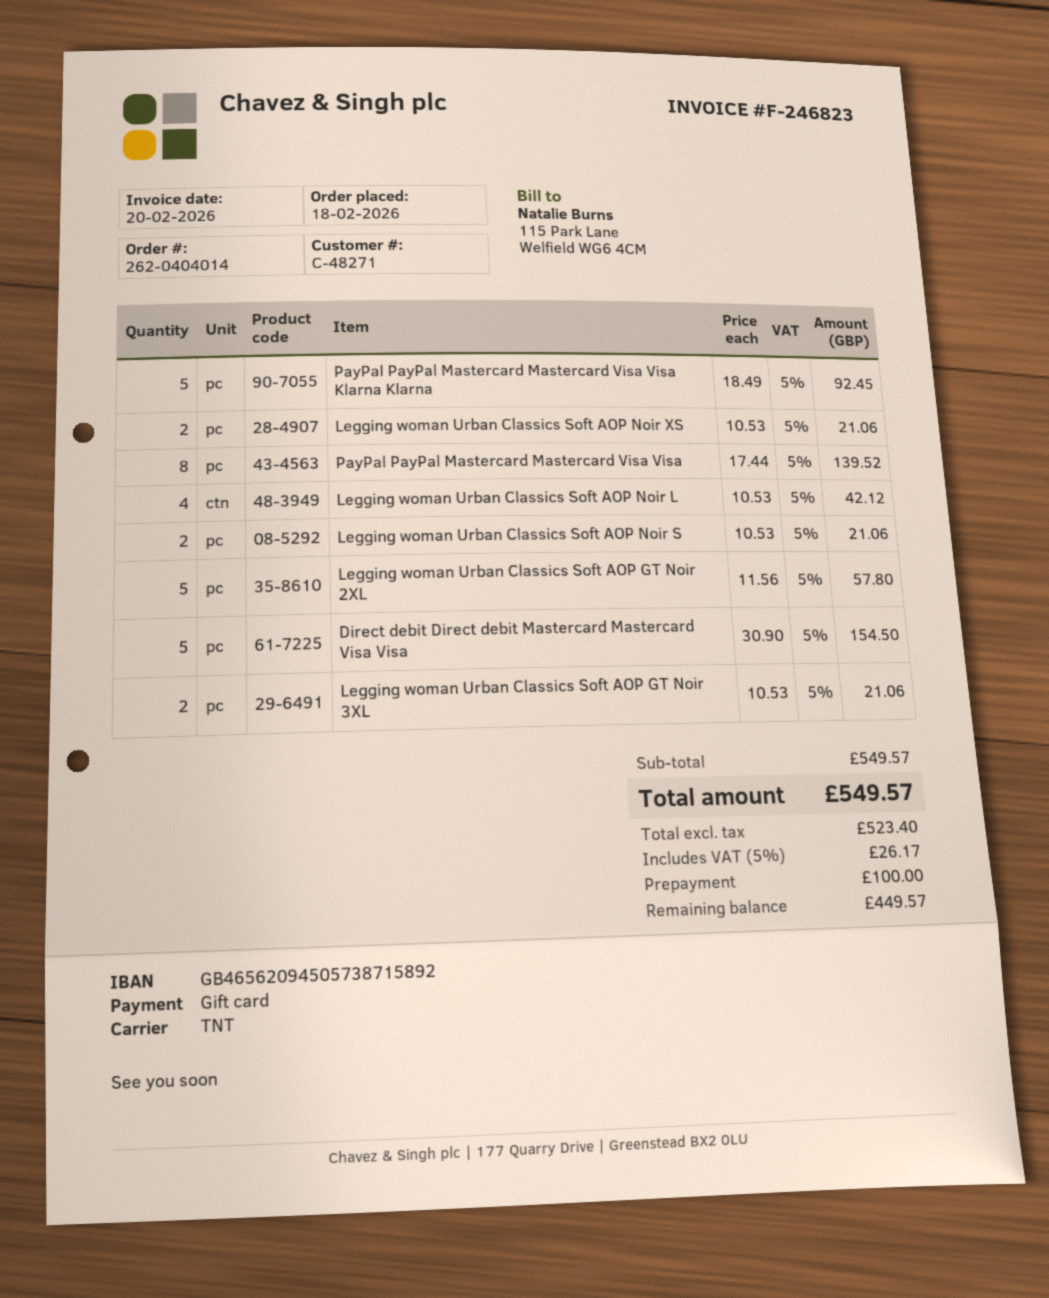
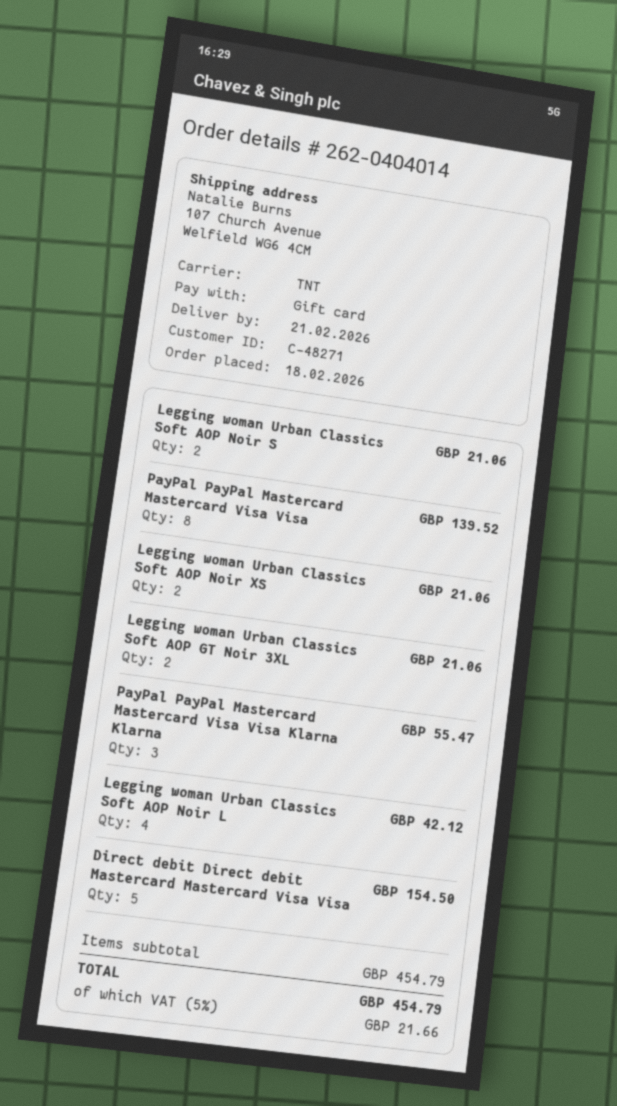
PayPal PayPal Mastercard Mastercard Visa Visa Klarna Klarna: 5 for 92.45 -> 3 for 55.47
Legging woman Urban Classics Soft AOP GT Noir 2XL: 5 for 57.80 -> none
subtotal: 549.57 -> 454.79
tax: 5% = 26.17 -> 5% = 21.66
total: 549.57 -> 454.79

